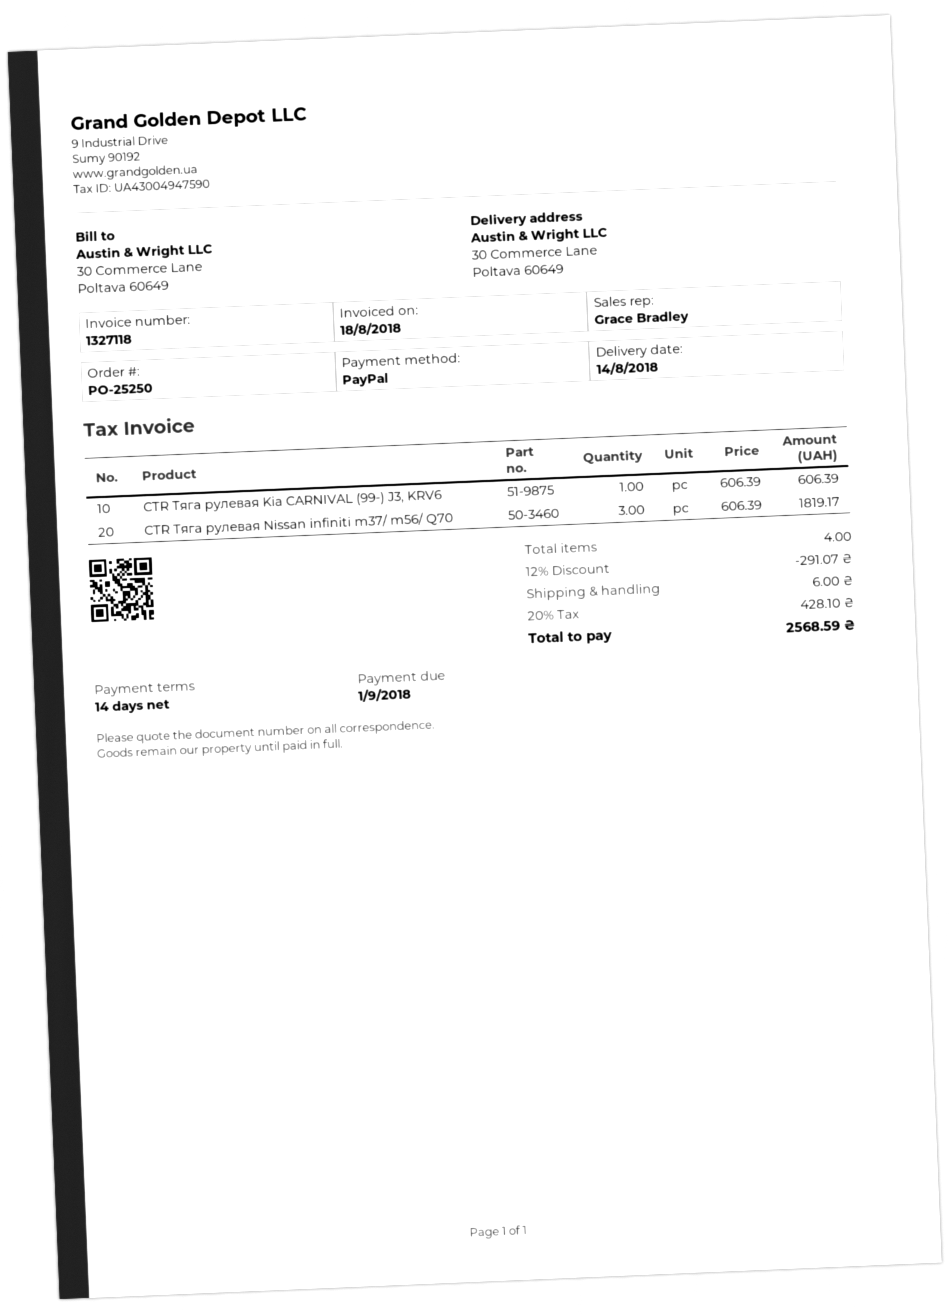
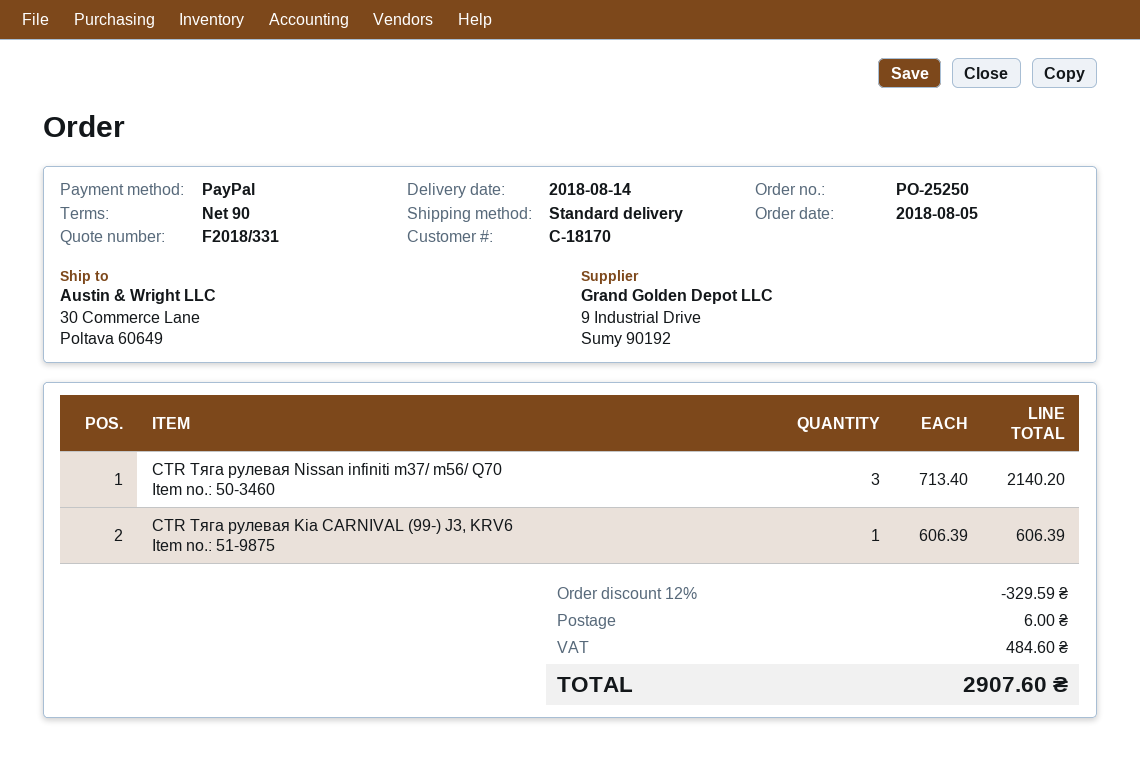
payment terms: 14 days -> 90 days
CTR Тяга рулевая Nissan infiniti m37/ m56/ Q70: 3 x 606.39 = 1819.17 -> 3 x 713.40 = 2140.20
discount: 12% = 291.07 -> 12% = 329.59
tax: 428.10 -> 484.60
total: 2568.59 -> 2907.60

